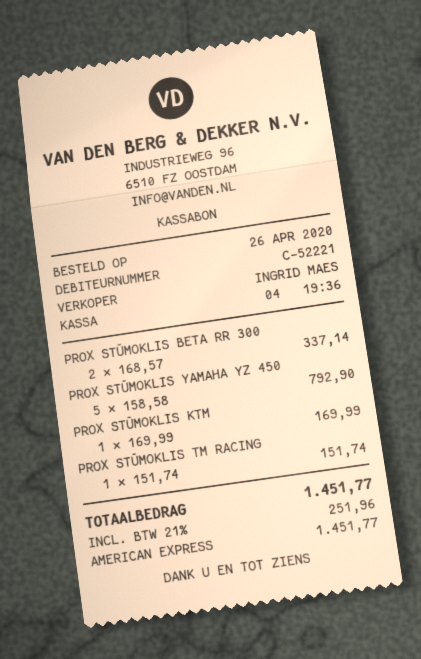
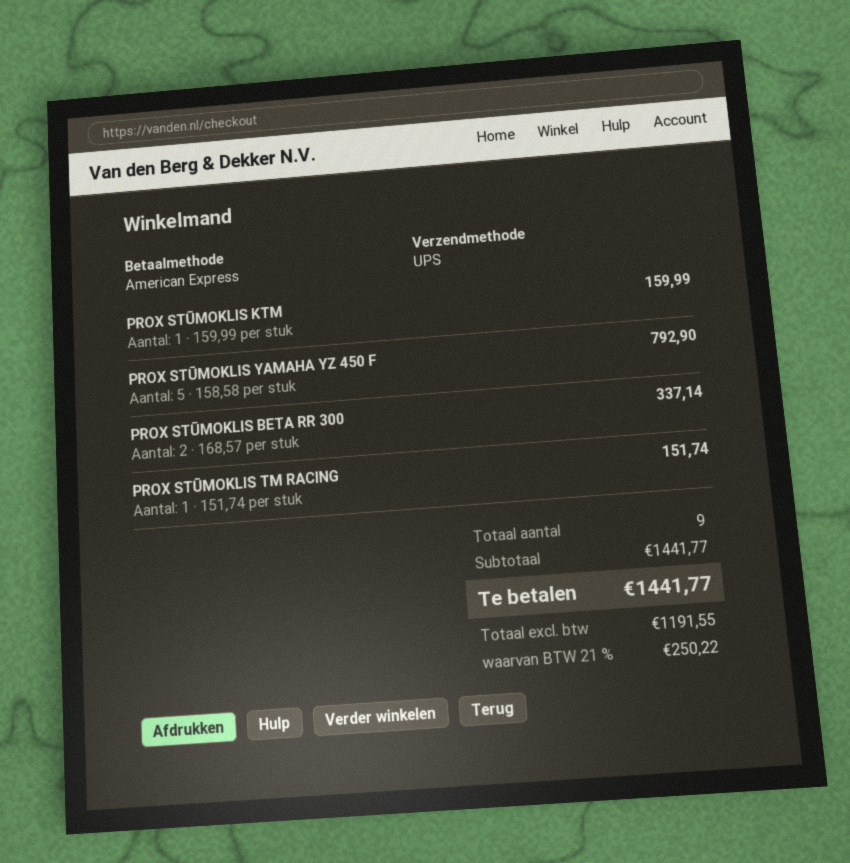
PROX STŪMOKLIS KTM: 1 x 169.99 = 169.99 -> 1 x 159.99 = 159.99
tax: 21% = 251.96 -> 21% = 250.22
total: 1451.77 -> 1441.77

